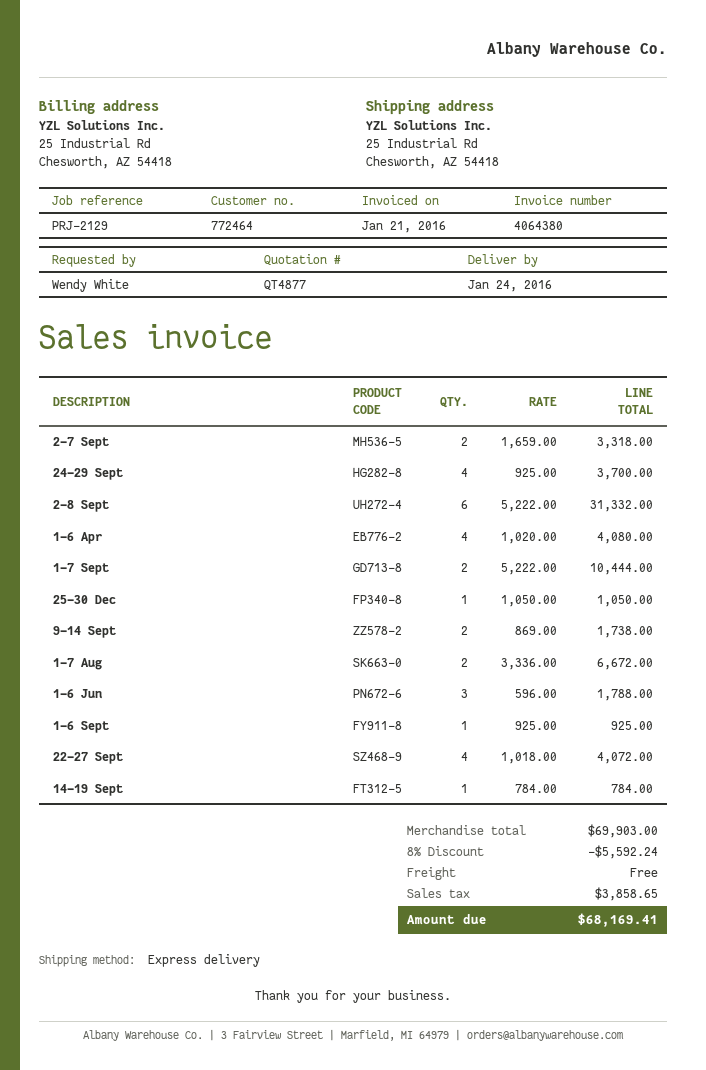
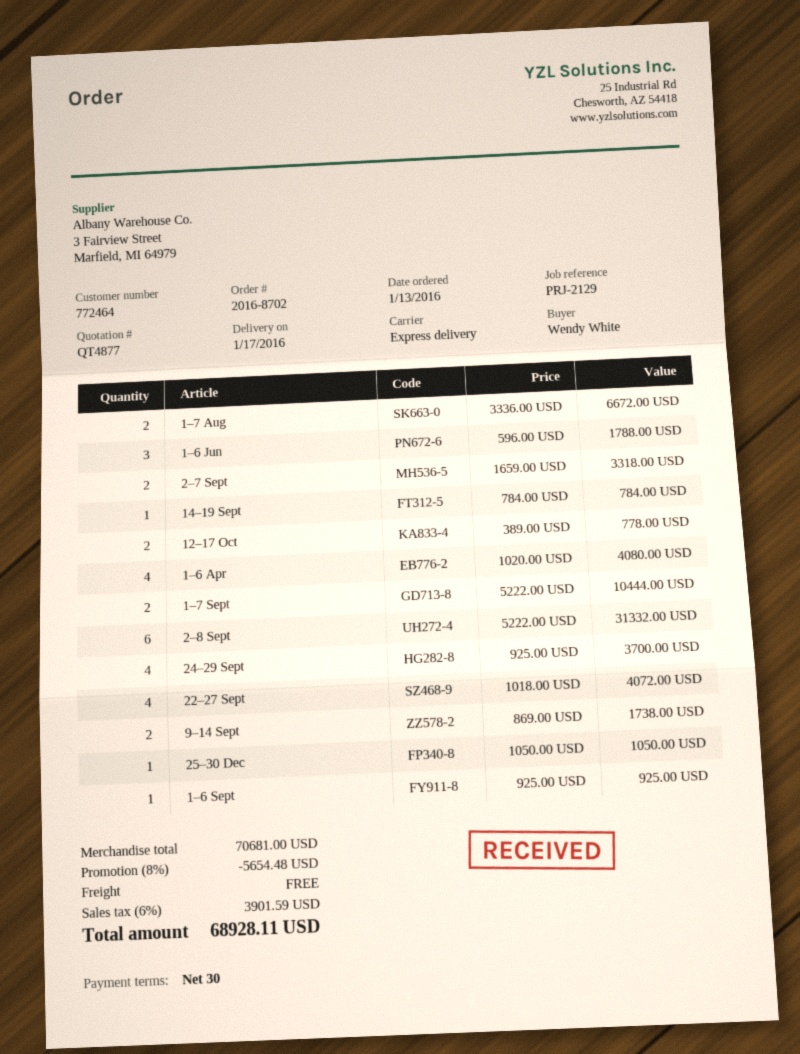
delivery date: 2016-01-24 -> 2016-01-17
12–17 Oct: none -> 2 x 389.00 = 778.00
subtotal: 69903.00 -> 70681.00
discount: 8% = 5592.24 -> 8% = 5654.48
tax: 3858.65 -> 3901.59
total: 68169.41 -> 68928.11

